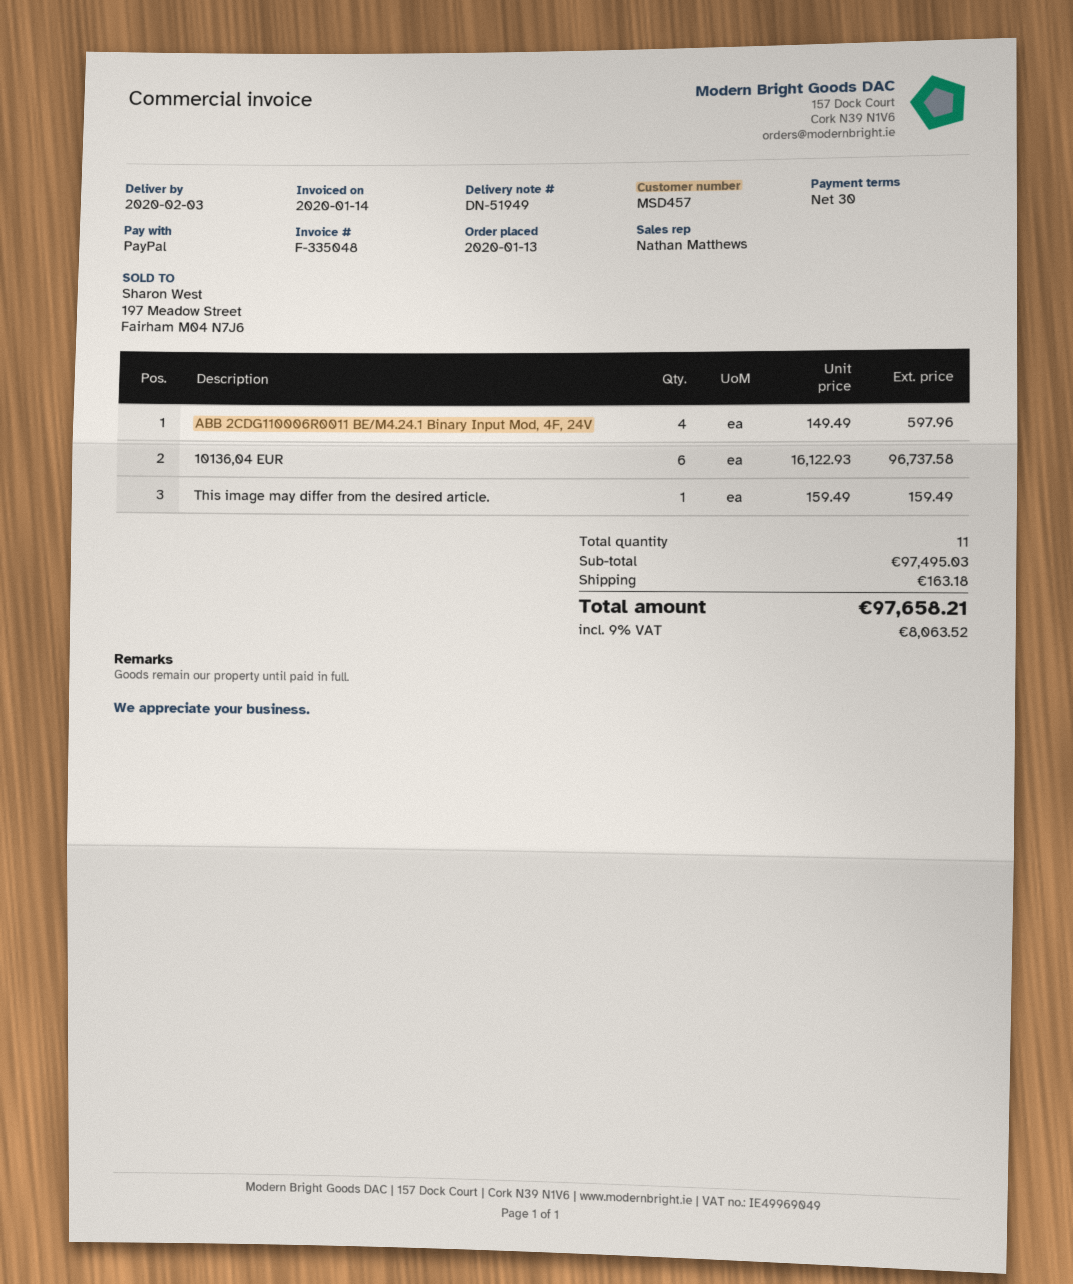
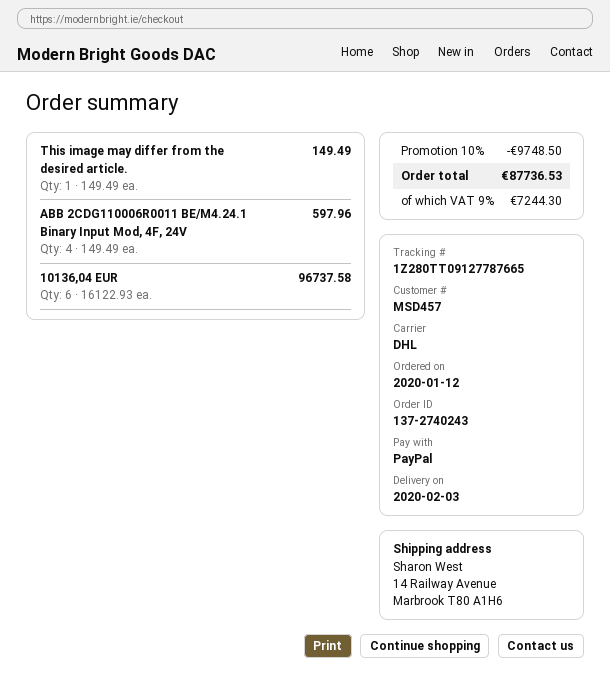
order date: 2020-01-13 -> 2020-01-12
This image may differ from the desired article.: 1 x 159.49 = 159.49 -> 1 x 149.49 = 149.49
discount: none -> 10% = 9748.50
shipping: 163.18 -> none
tax: 9% = 8063.52 -> 9% = 7244.30
total: 97658.21 -> 87736.53

